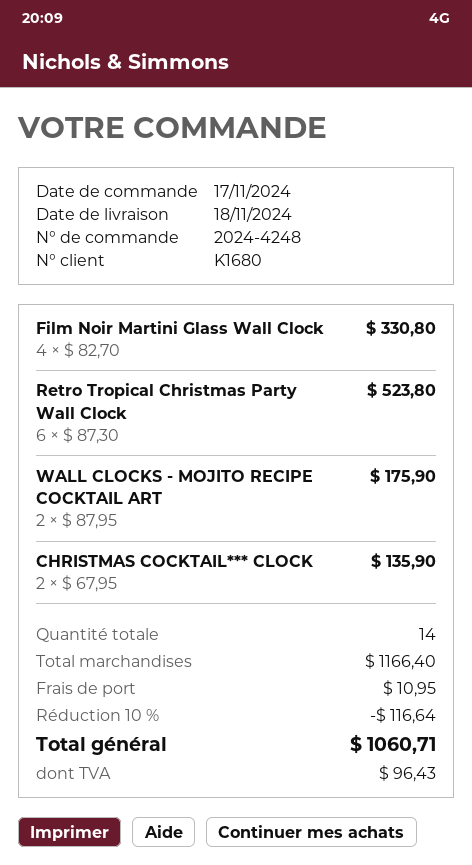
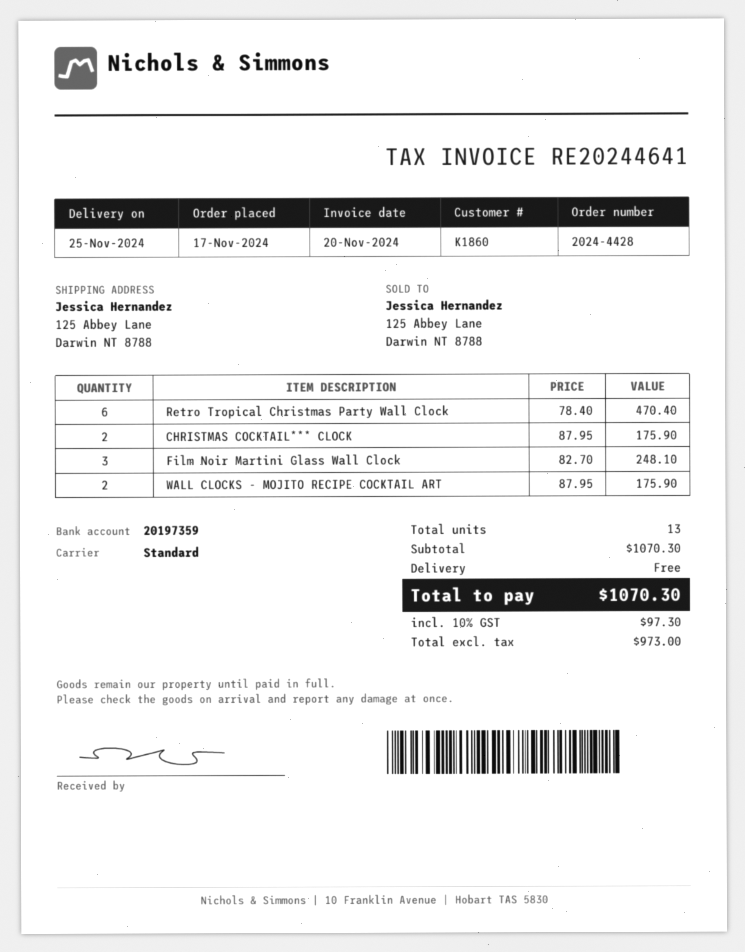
order number: 2024-4248 -> 2024-4428
delivery date: 2024-11-18 -> 2024-11-25
customer number: K1680 -> K1860
Film Noir Martini Glass Wall Clock: 4 x 82.70 = 330.80 -> 3 x 82.70 = 248.10
Retro Tropical Christmas Party Wall Clock: 6 x 87.30 = 523.80 -> 6 x 78.40 = 470.40
CHRISTMAS COCKTAIL*** CLOCK: 2 x 67.95 = 135.90 -> 2 x 87.95 = 175.90
total quantity: 14 -> 13
subtotal: 1166.40 -> 1070.30
discount: 10% = 116.64 -> none
shipping: 10.95 -> 0.00
tax: 96.43 -> 97.30
total: 1060.71 -> 1070.30

